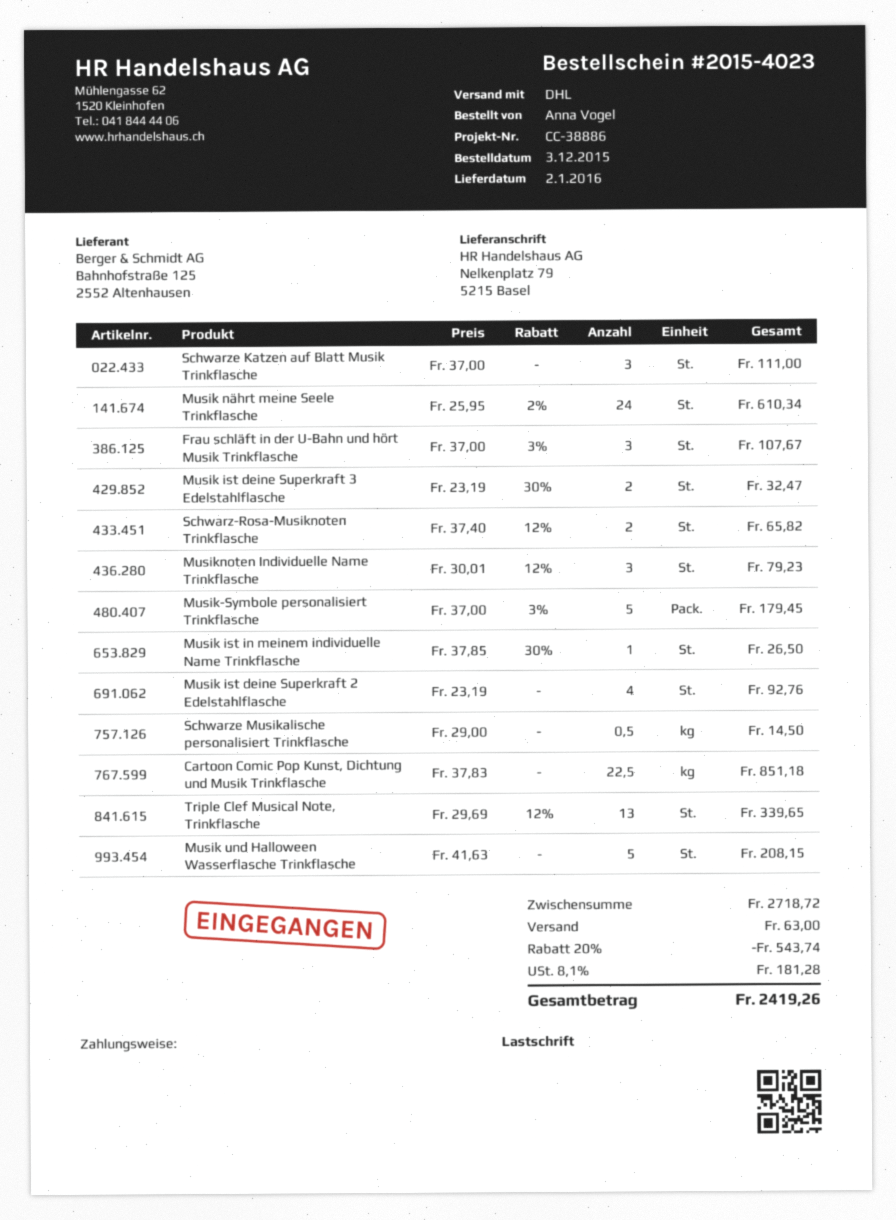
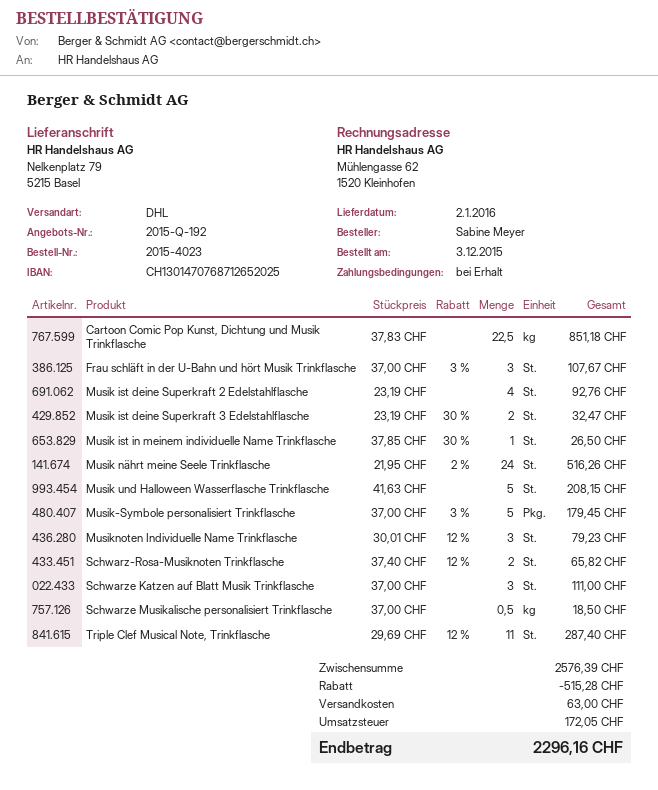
ordered by: Anna Vogel -> Sabine Meyer
Musik nährt meine Seele Trinkflasche: 24 x 25.95 - 2% = 610.34 -> 24 x 21.95 - 2% = 516.26
Schwarze Musikalische personalisiert Trinkflasche: 0.5 x 29.00 = 14.50 -> 0.5 x 37.00 = 18.50
Triple Clef Musical Note, Trinkflasche: 13 x 29.69 - 12% = 339.65 -> 11 x 29.69 - 12% = 287.40
subtotal: 2718.72 -> 2576.39
discount: 543.74 -> 515.28
tax: 181.28 -> 172.05
total: 2419.26 -> 2296.16

